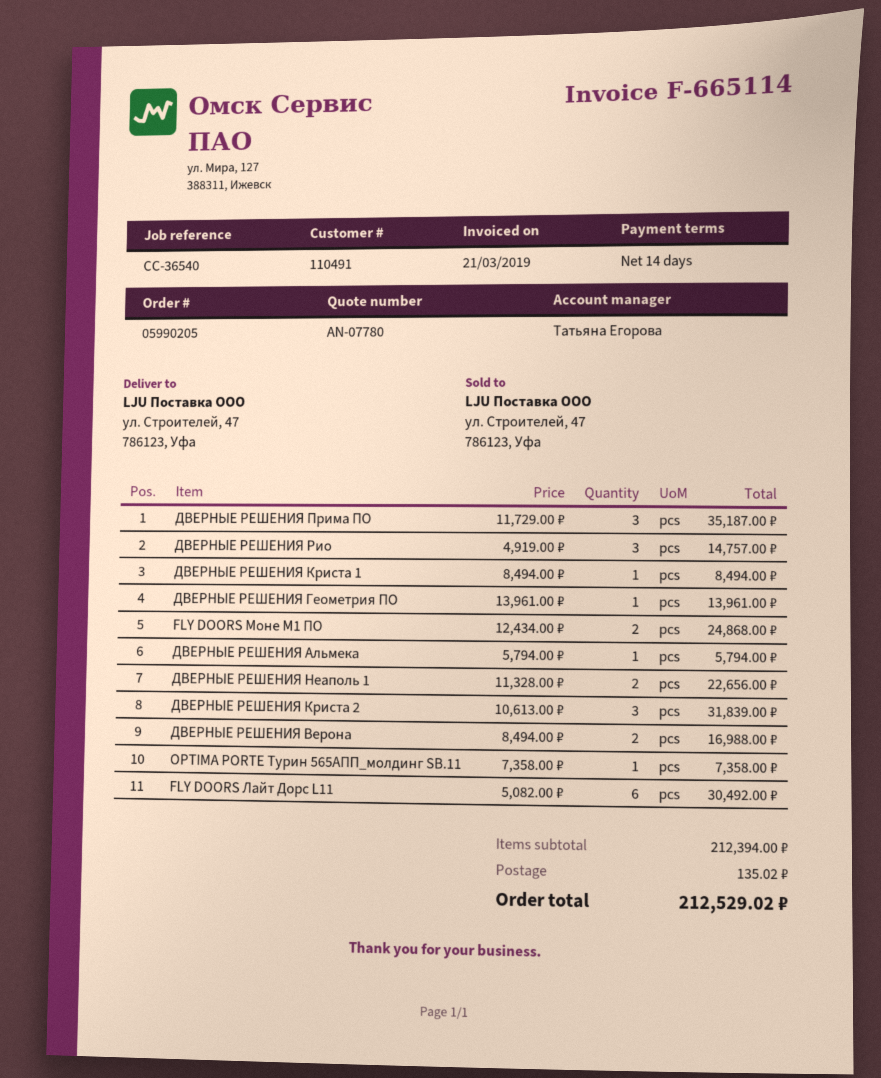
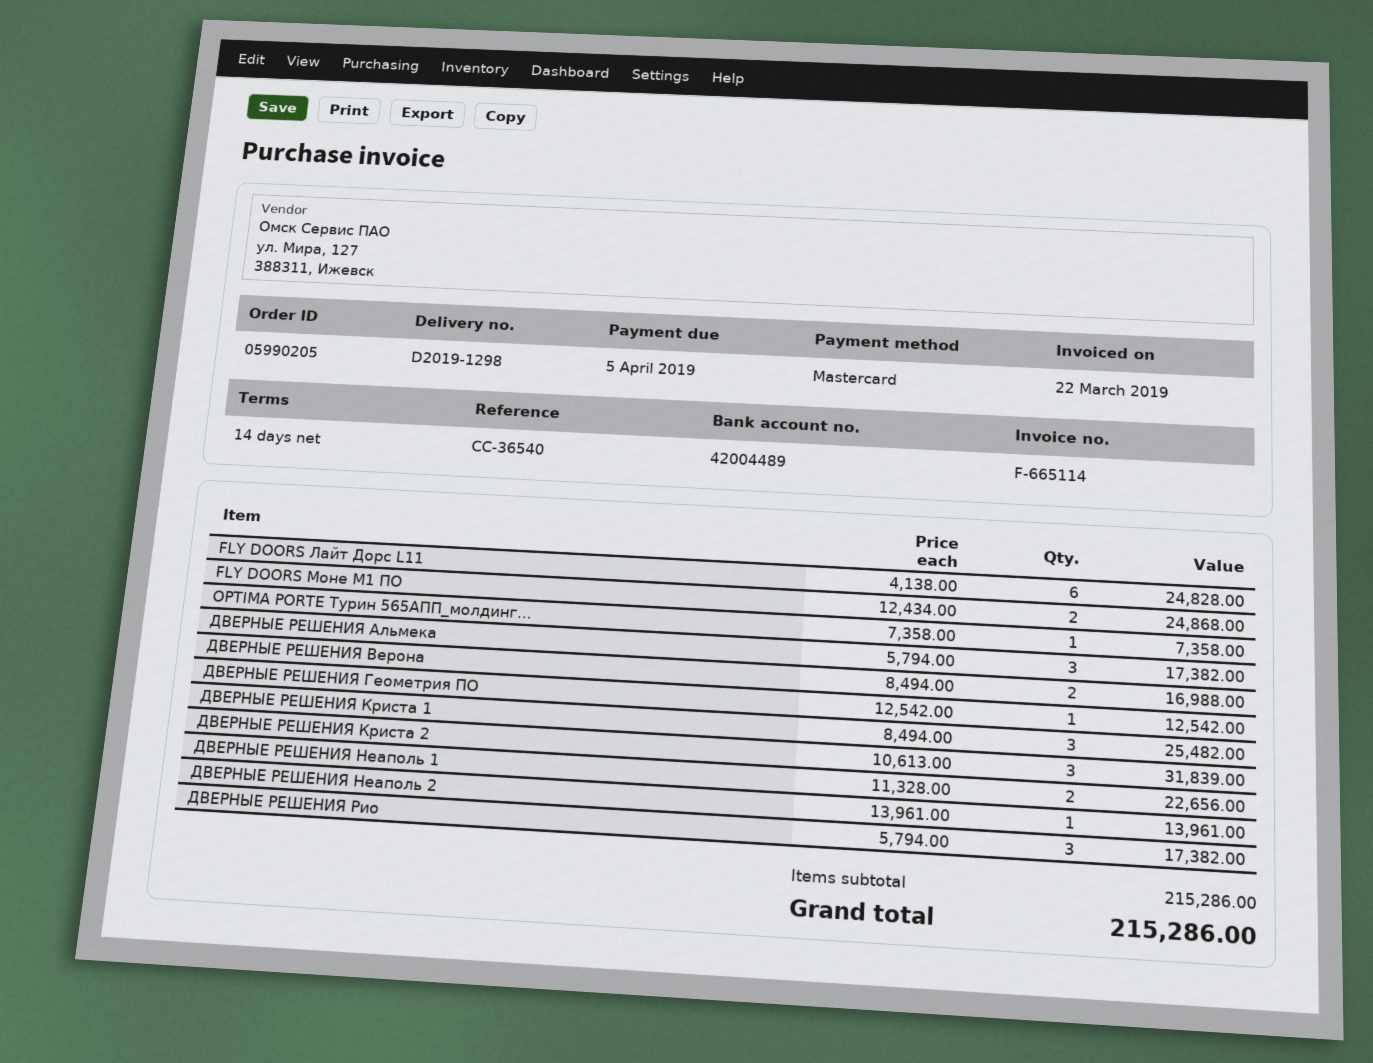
invoice date: 2019-03-21 -> 2019-03-22
ДВЕРНЫЕ РЕШЕНИЯ Прима ПО: 3 x 11729.00 = 35187.00 -> none
ДВЕРНЫЕ РЕШЕНИЯ Рио: 3 x 4919.00 = 14757.00 -> 3 x 5794.00 = 17382.00
ДВЕРНЫЕ РЕШЕНИЯ Криста 1: 1 x 8494.00 = 8494.00 -> 3 x 8494.00 = 25482.00
ДВЕРНЫЕ РЕШЕНИЯ Геометрия ПО: 1 x 13961.00 = 13961.00 -> 1 x 12542.00 = 12542.00
ДВЕРНЫЕ РЕШЕНИЯ Альмека: 1 x 5794.00 = 5794.00 -> 3 x 5794.00 = 17382.00
FLY DOORS Лайт Дорс L11: 6 x 5082.00 = 30492.00 -> 6 x 4138.00 = 24828.00
ДВЕРНЫЕ РЕШЕНИЯ Неаполь 2: none -> 1 x 13961.00 = 13961.00
subtotal: 212394.00 -> 215286.00
shipping: 135.02 -> none
total: 212529.02 -> 215286.00

